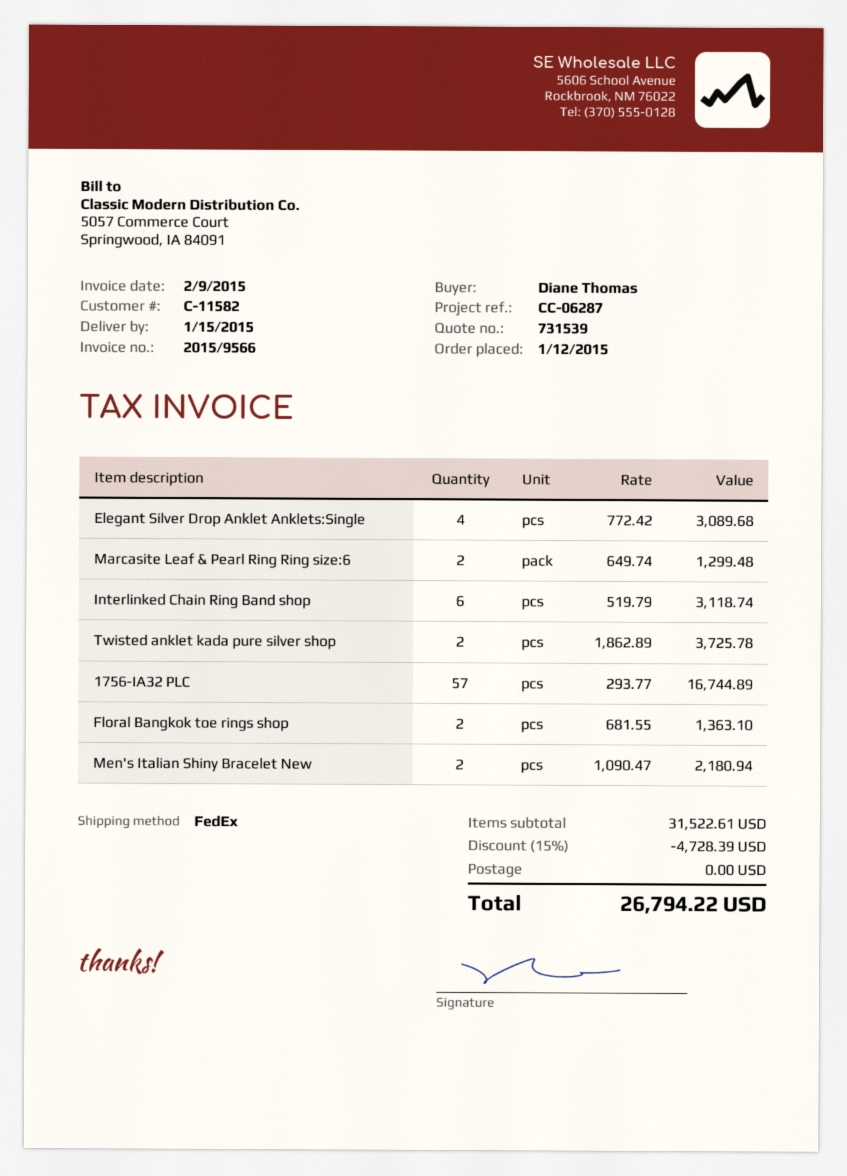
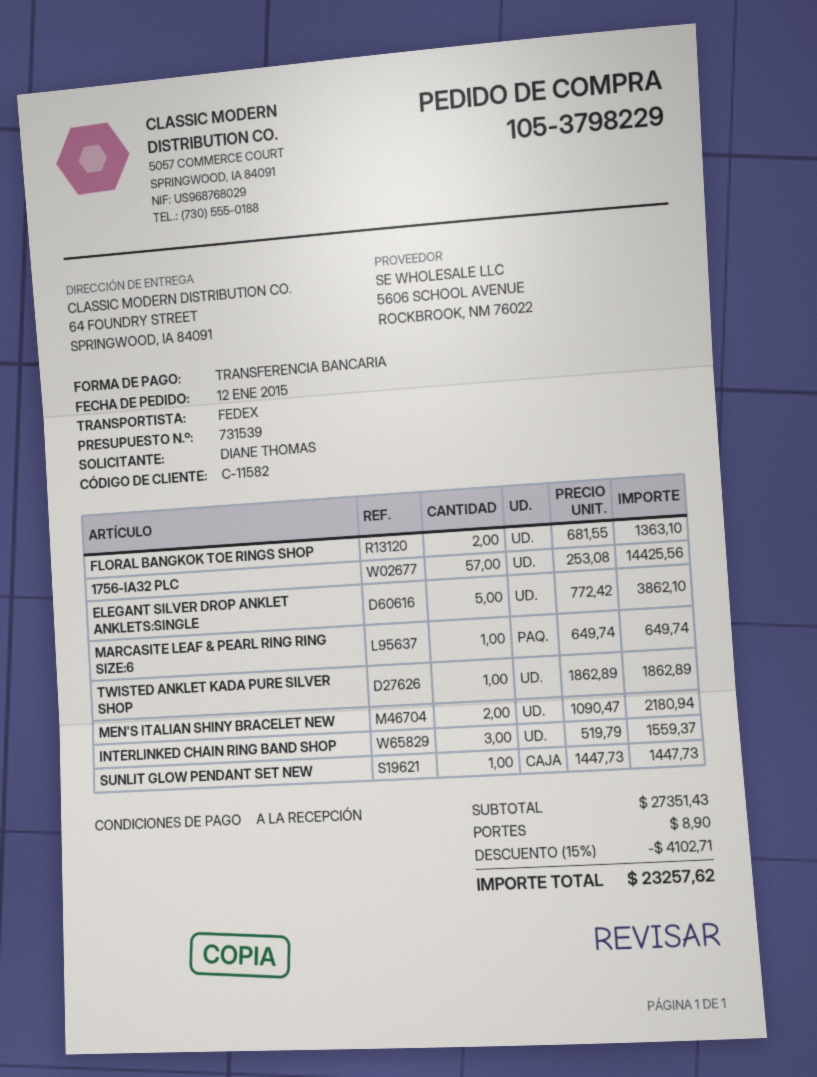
Elegant Silver Drop Anklet Anklets:Single: 4 x 772.42 = 3089.68 -> 5 x 772.42 = 3862.10
Marcasite Leaf & Pearl Ring Ring size:6: 2 x 649.74 = 1299.48 -> 1 x 649.74 = 649.74
Interlinked Chain Ring Band shop: 6 x 519.79 = 3118.74 -> 3 x 519.79 = 1559.37
Twisted anklet kada pure silver shop: 2 x 1862.89 = 3725.78 -> 1 x 1862.89 = 1862.89
1756-IA32 PLC: 57 x 293.77 = 16744.89 -> 57 x 253.08 = 14425.56
SUNLIT GLOW PENDANT SET NEW: none -> 1 x 1447.73 = 1447.73
subtotal: 31522.61 -> 27351.43
discount: 15% = 4728.39 -> 15% = 4102.71
shipping: 0.00 -> 8.90
total: 26794.22 -> 23257.62

